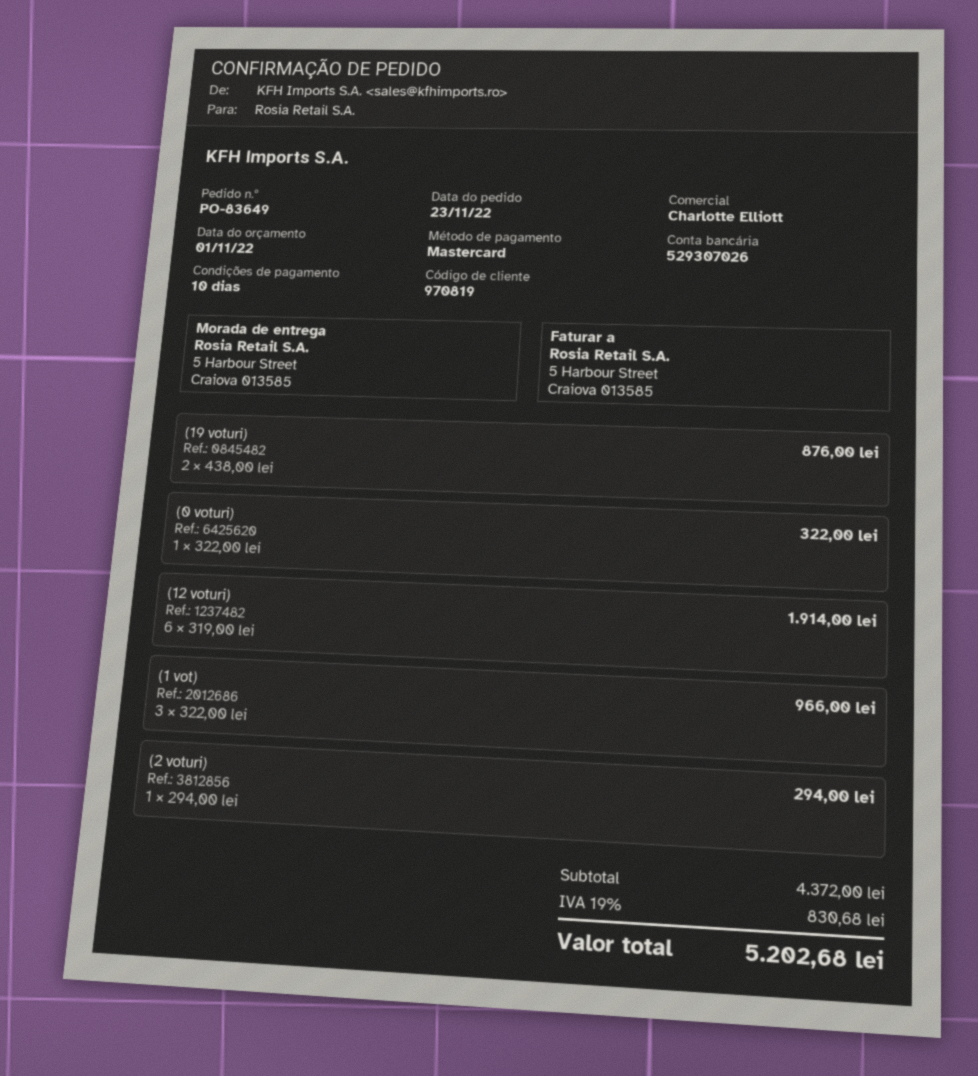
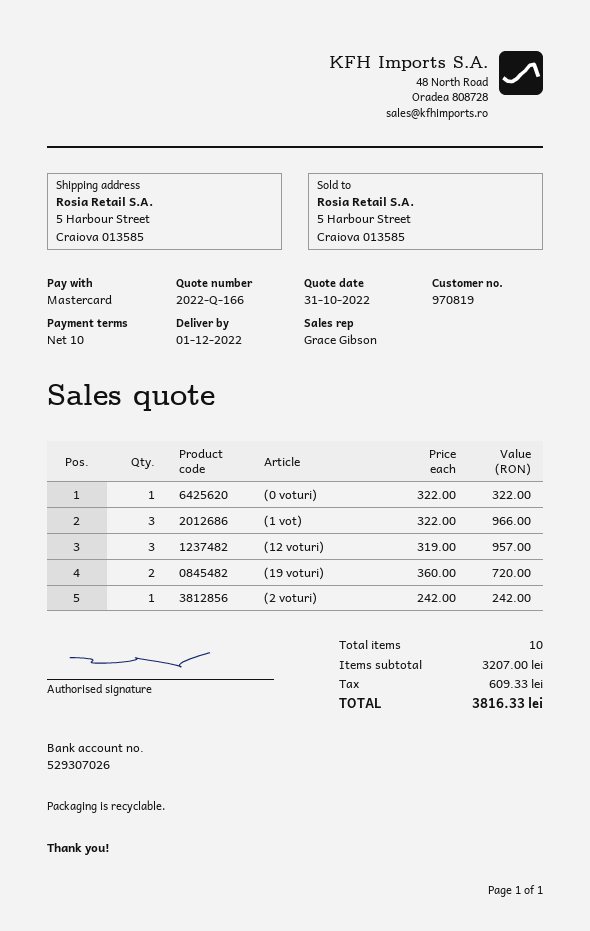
quote date: 2022-11-01 -> 2022-10-31
sales rep: Charlotte Elliott -> Grace Gibson
(19 voturi): 2 x 438.00 = 876.00 -> 2 x 360.00 = 720.00
(12 voturi): 6 x 319.00 = 1914.00 -> 3 x 319.00 = 957.00
(2 voturi): 1 x 294.00 = 294.00 -> 1 x 242.00 = 242.00
subtotal: 4372.00 -> 3207.00
tax: 830.68 -> 609.33
total: 5202.68 -> 3816.33

